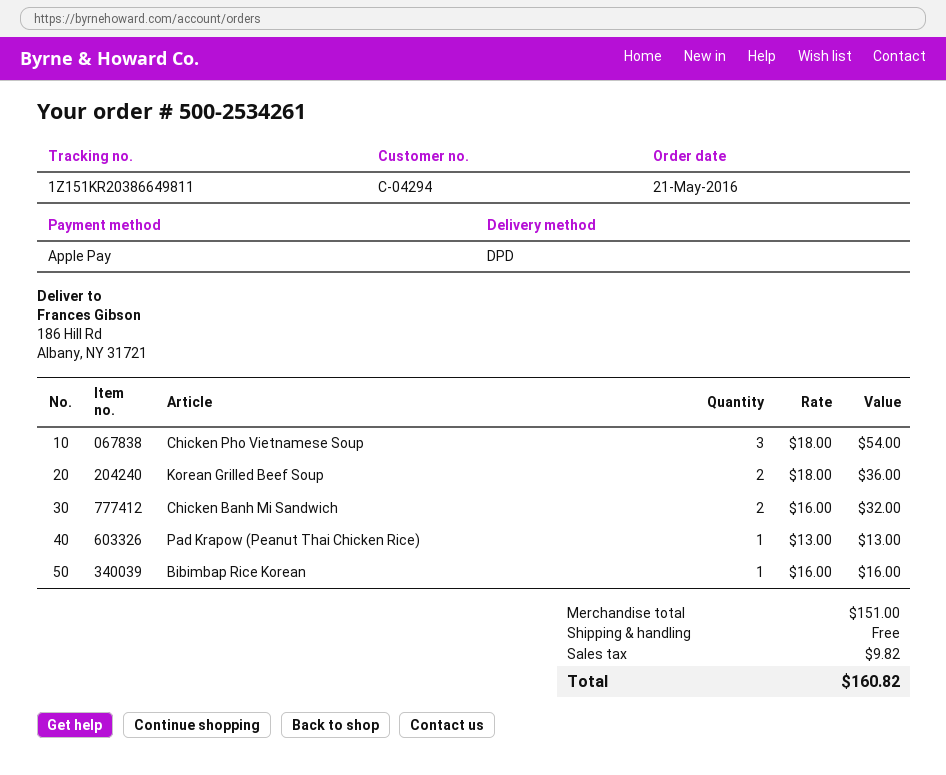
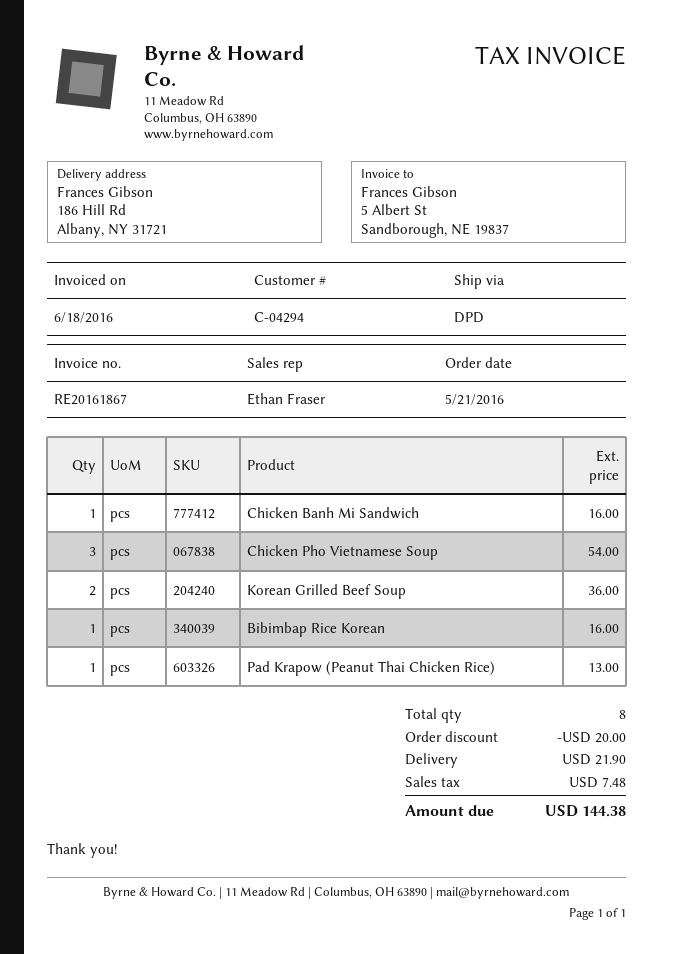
Chicken Banh Mi Sandwich: 2 for 32.00 -> 1 for 16.00
discount: none -> 20.00
shipping: 0.00 -> 21.90
tax: 9.82 -> 7.48
total: 160.82 -> 144.38

